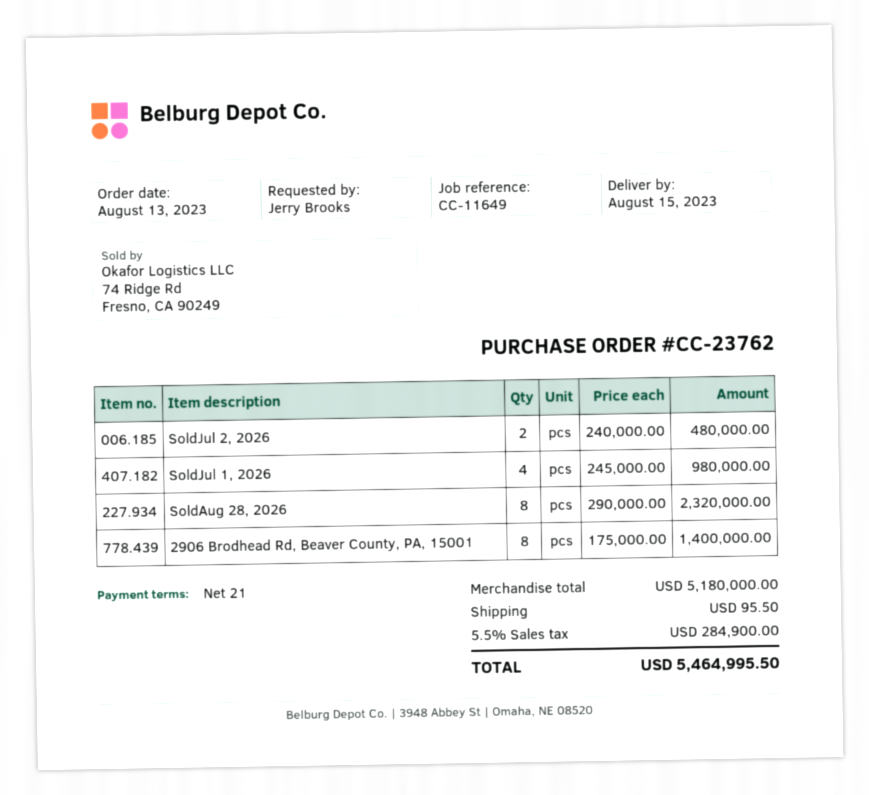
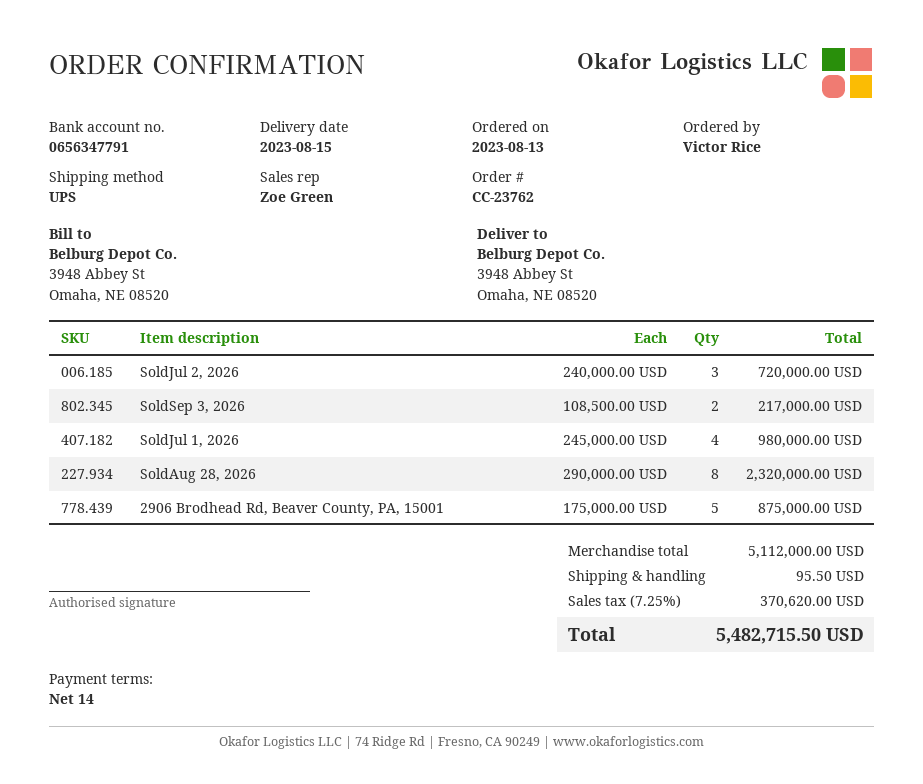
payment terms: 21 days -> 14 days
ordered by: Jerry Brooks -> Victor Rice
SoldJul 2, 2026: 2 x 240000.00 = 480000.00 -> 3 x 240000.00 = 720000.00
2906 Brodhead Rd, Beaver County, PA, 15001: 8 x 175000.00 = 1400000.00 -> 5 x 175000.00 = 875000.00
SoldSep 3, 2026: none -> 2 x 108500.00 = 217000.00
subtotal: 5180000.00 -> 5112000.00
tax: 5.5% = 284900.00 -> 7.25% = 370620.00
total: 5464995.50 -> 5482715.50

